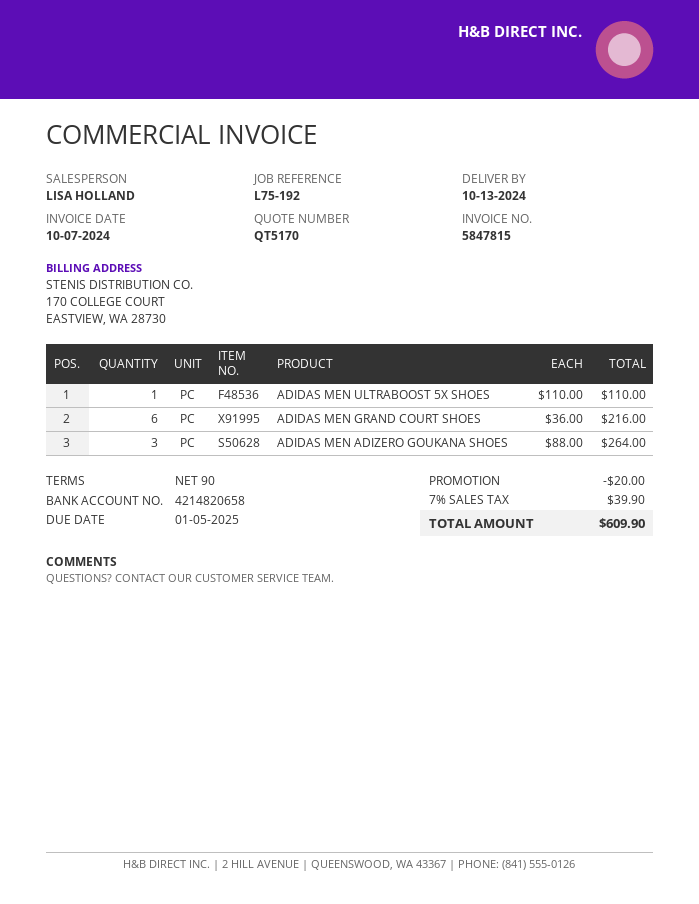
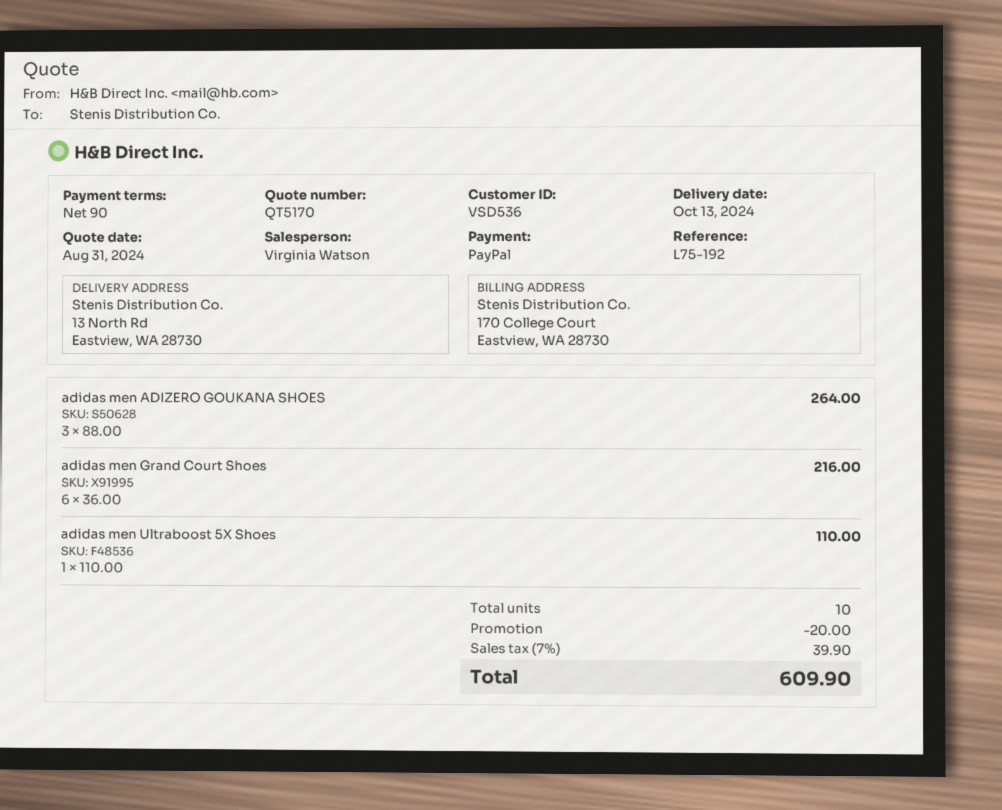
sales rep: LISA HOLLAND -> Virginia Watson

